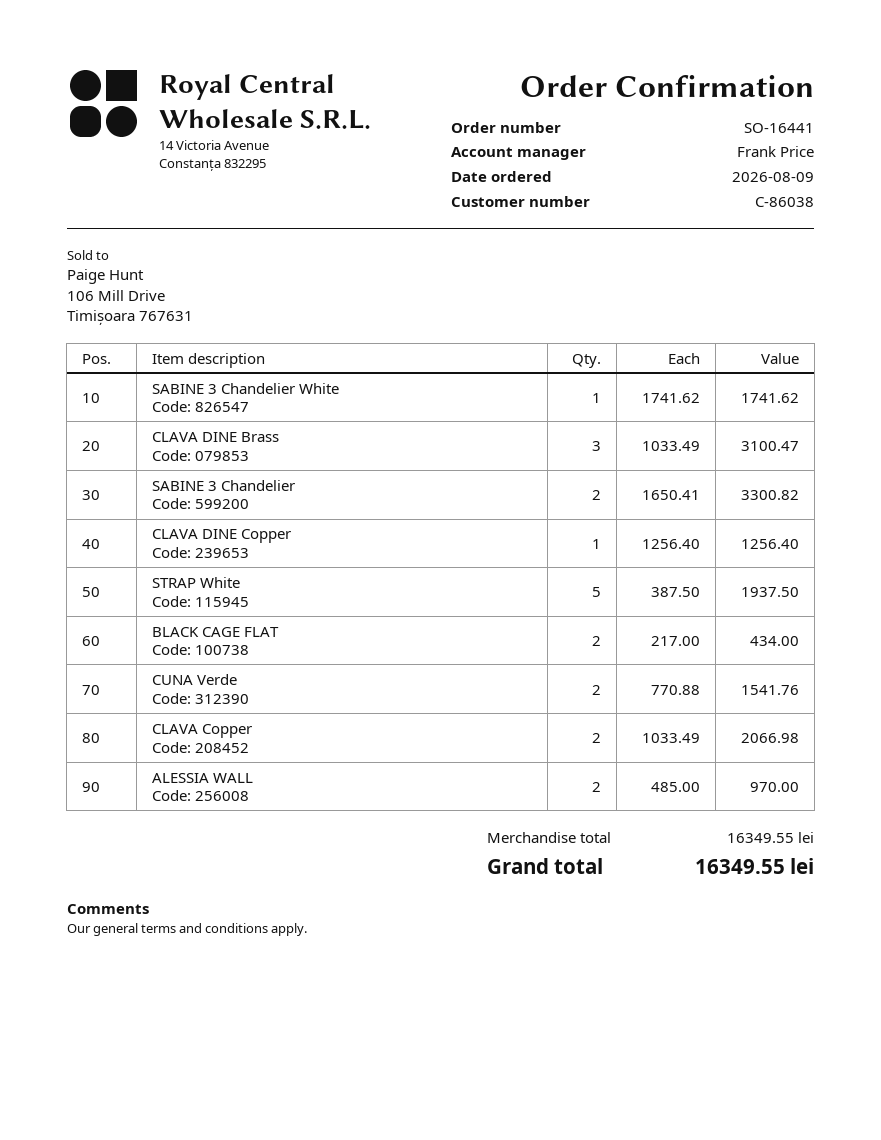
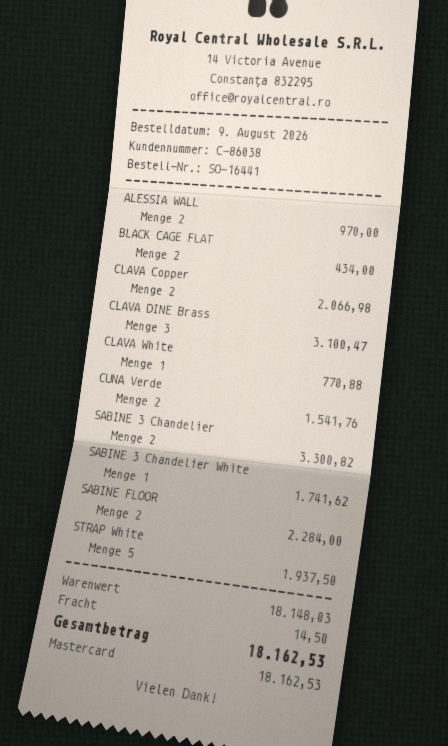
CLAVA DINE Copper: 1 for 1256.40 -> none
CLAVA White: none -> 1 for 770.88
SABINE FLOOR: none -> 2 for 2284.00
subtotal: 16349.55 -> 18148.03
shipping: none -> 14.50
total: 16349.55 -> 18162.53

